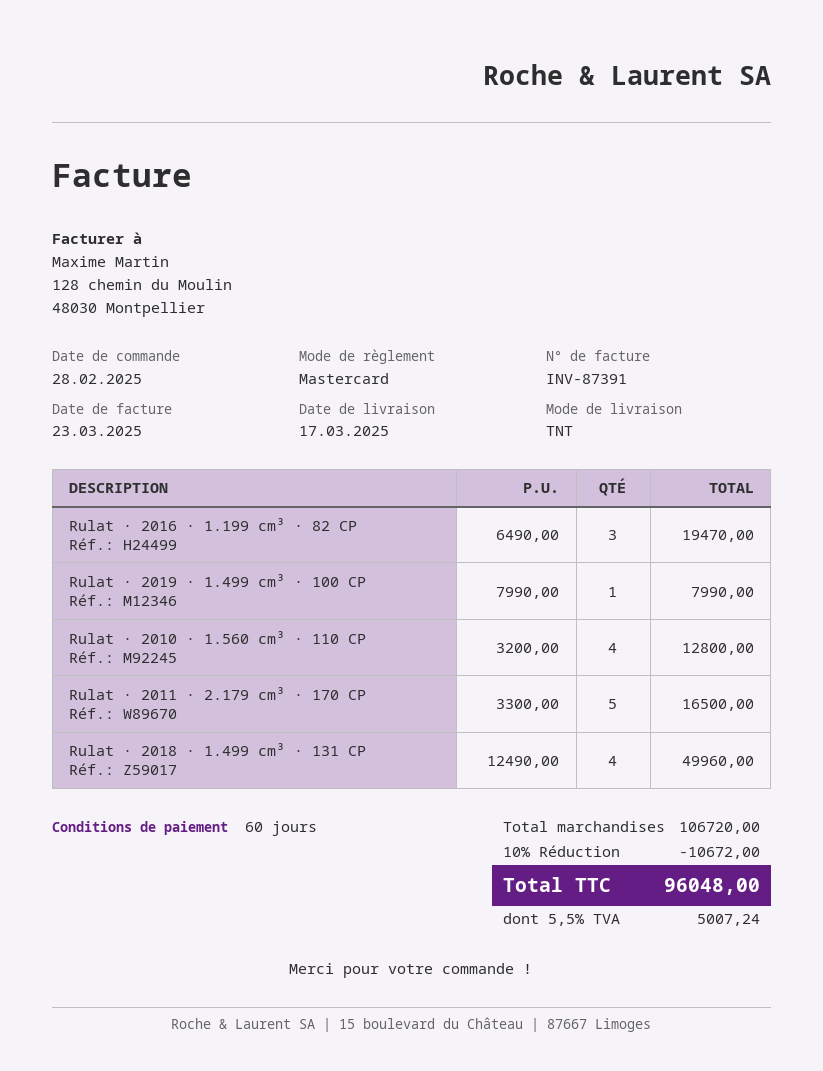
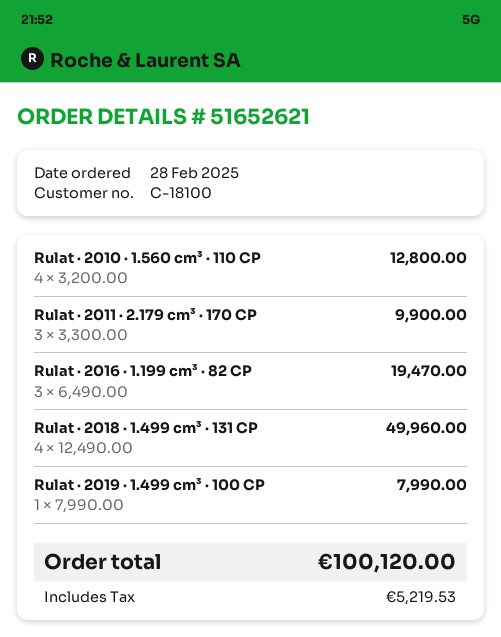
Rulat · 2011 · 2.179 cm³ · 170 CP: 5 x 3300.00 = 16500.00 -> 3 x 3300.00 = 9900.00
discount: 10% = 10672.00 -> none
tax: 5007.24 -> 5219.53
total: 96048.00 -> 100120.00

